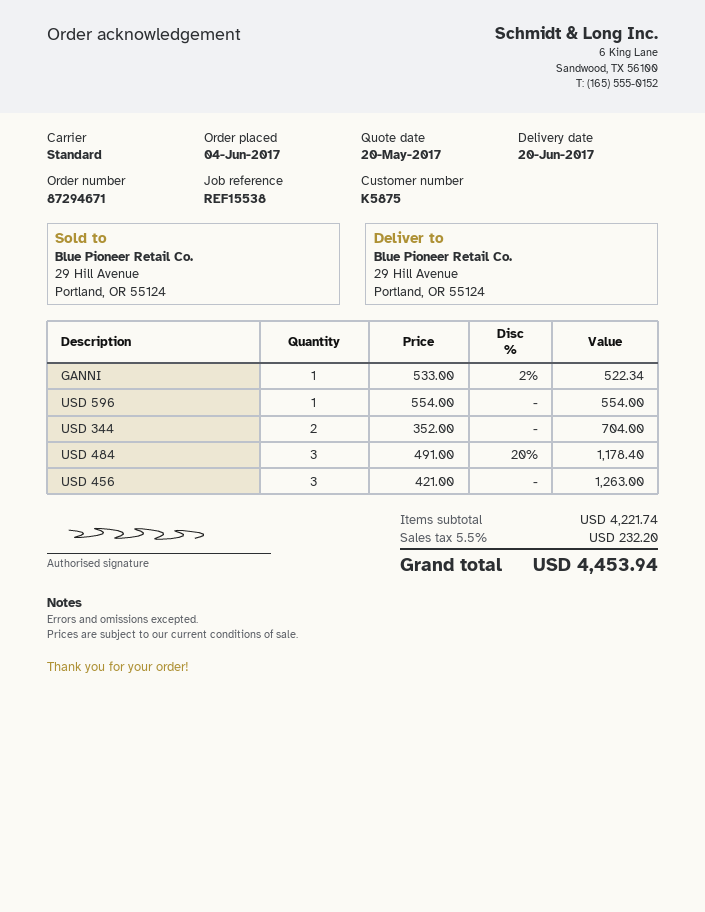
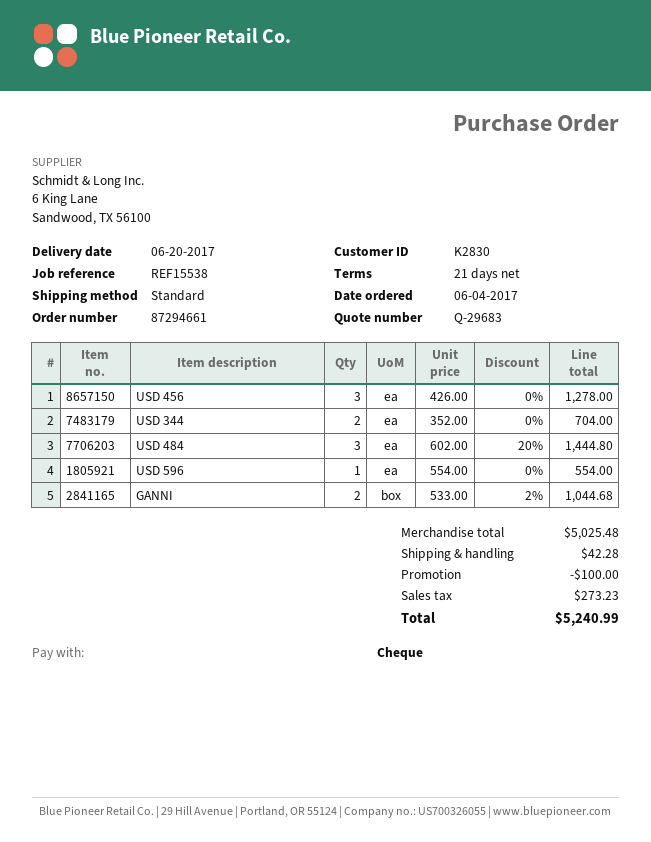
order number: 87294671 -> 87294661
customer number: K5875 -> K2830
GANNI: 1 x 533.00 - 2% = 522.34 -> 2 x 533.00 - 2% = 1044.68
USD 484: 3 x 491.00 - 20% = 1178.40 -> 3 x 602.00 - 20% = 1444.80
USD 456: 3 x 421.00 = 1263.00 -> 3 x 426.00 = 1278.00
subtotal: 4221.74 -> 5025.48
discount: none -> 100.00
shipping: none -> 42.28
tax: 232.20 -> 273.23
total: 4453.94 -> 5240.99

